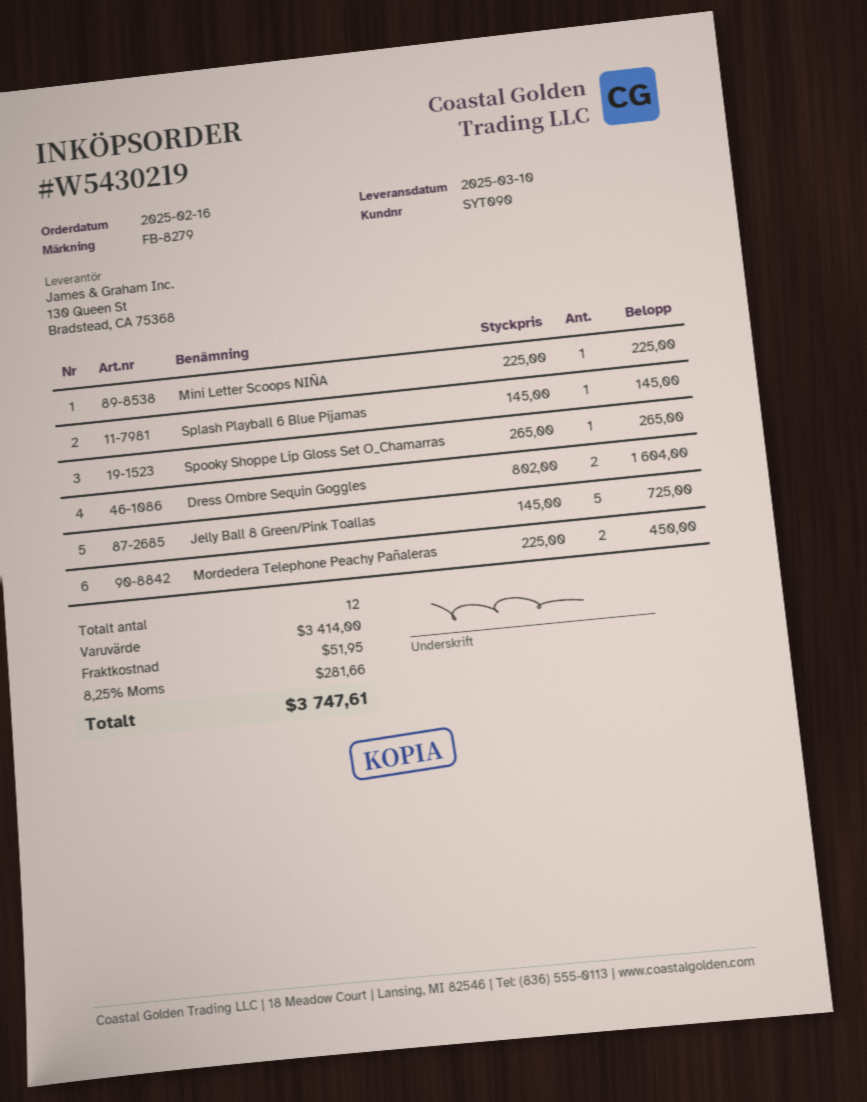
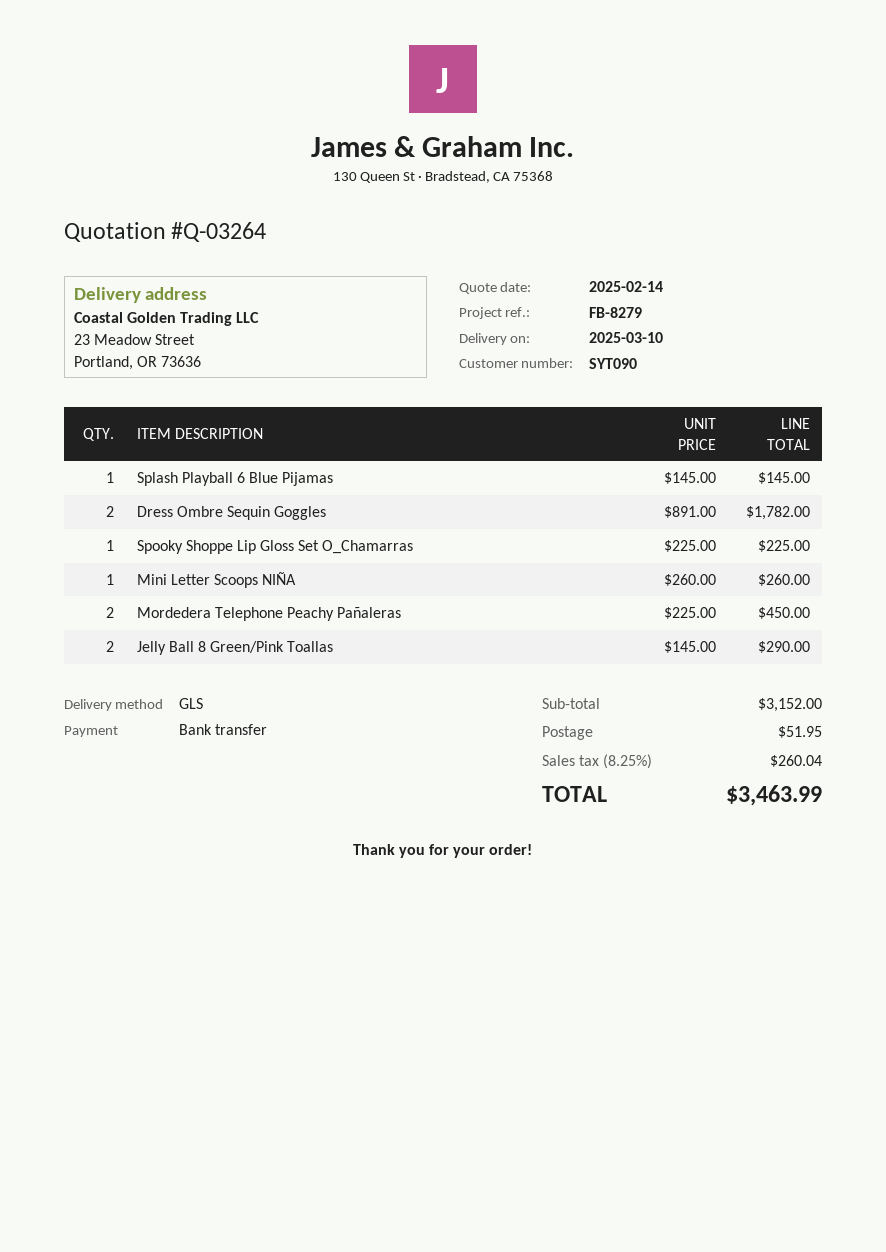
Mini Letter Scoops NIÑA: 1 x 225.00 = 225.00 -> 1 x 260.00 = 260.00
Spooky Shoppe Lip Gloss Set O_Chamarras: 1 x 265.00 = 265.00 -> 1 x 225.00 = 225.00
Dress Ombre Sequin Goggles: 2 x 802.00 = 1604.00 -> 2 x 891.00 = 1782.00
Jelly Ball 8 Green/Pink Toallas: 5 x 145.00 = 725.00 -> 2 x 145.00 = 290.00
subtotal: 3414.00 -> 3152.00
tax: 8.25% = 281.66 -> 8.25% = 260.04
total: 3747.61 -> 3463.99

